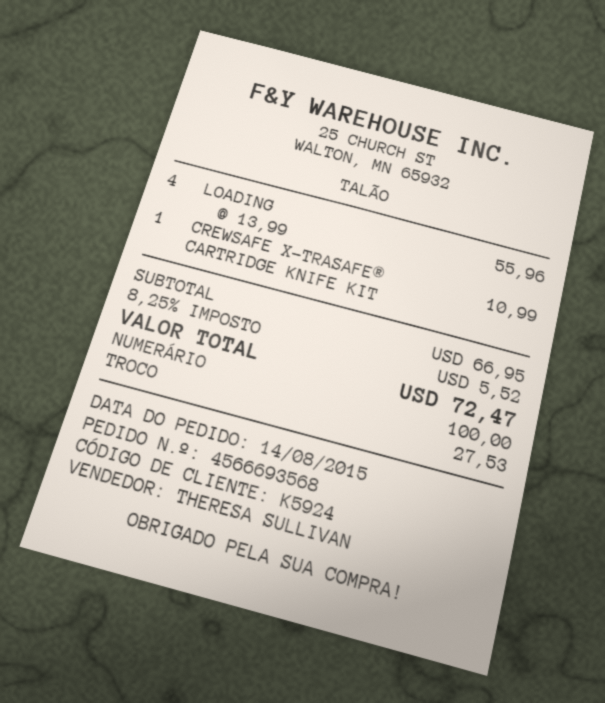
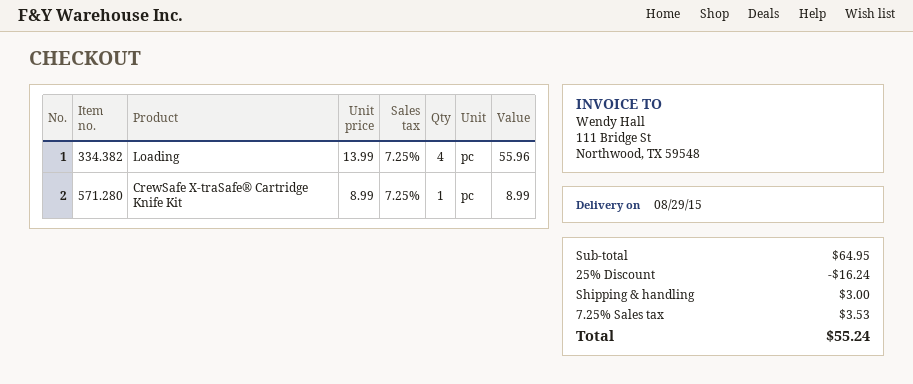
CREWSAFE X-TRASAFE® CARTRIDGE KNIFE KIT: 1 x 10.99 = 10.99 -> 1 x 8.99 = 8.99
subtotal: 66.95 -> 64.95
discount: none -> 25% = 16.24
shipping: none -> 3.00
tax: 8.25% = 5.52 -> 7.25% = 3.53
total: 72.47 -> 55.24

